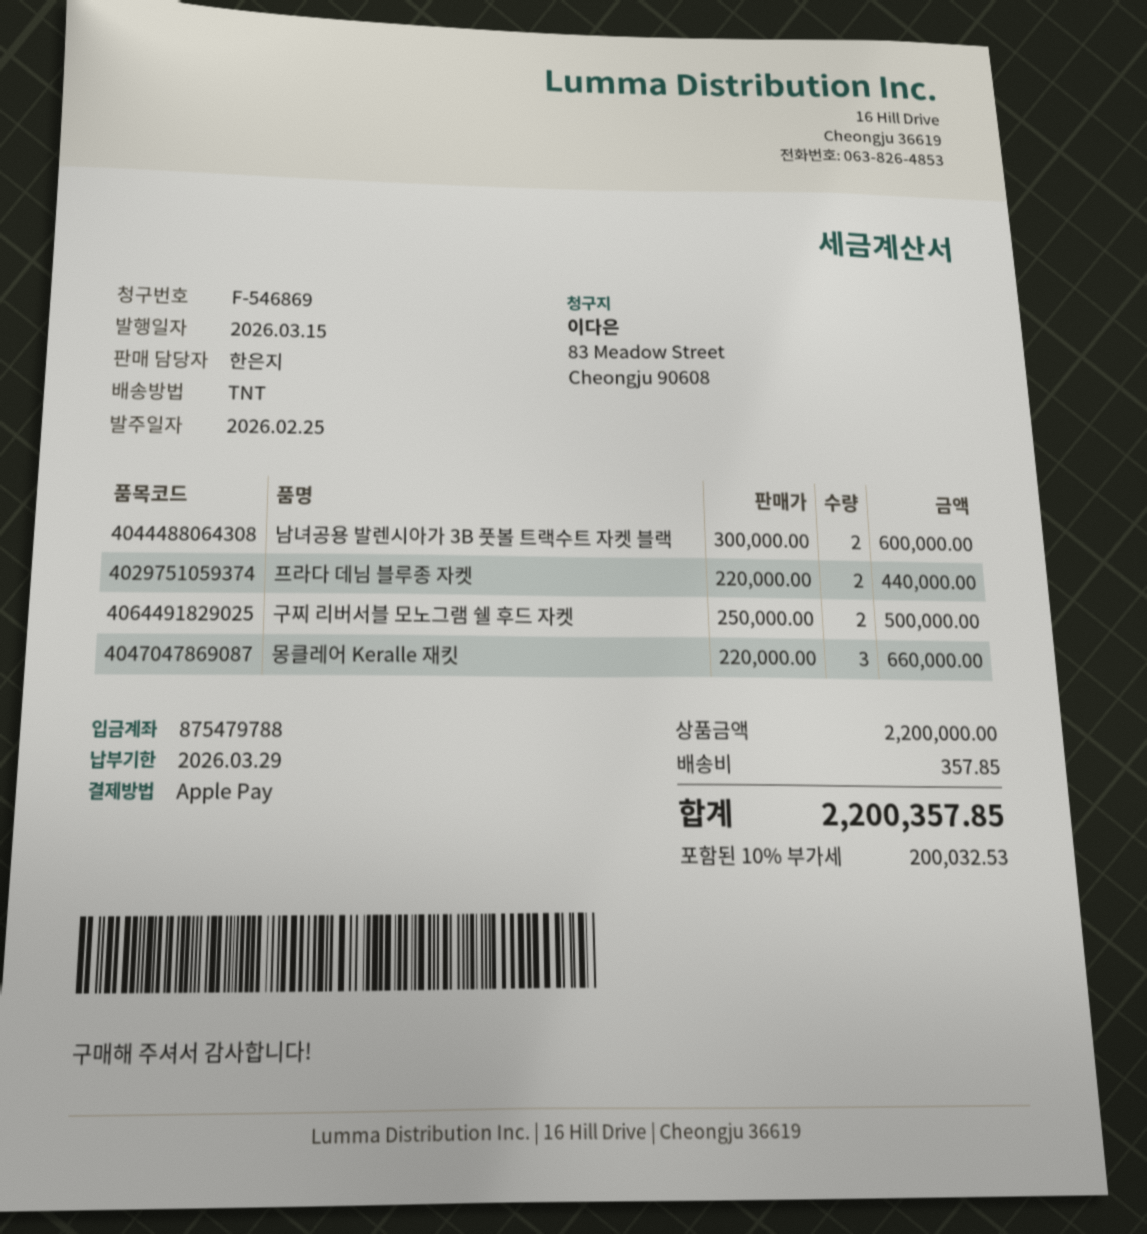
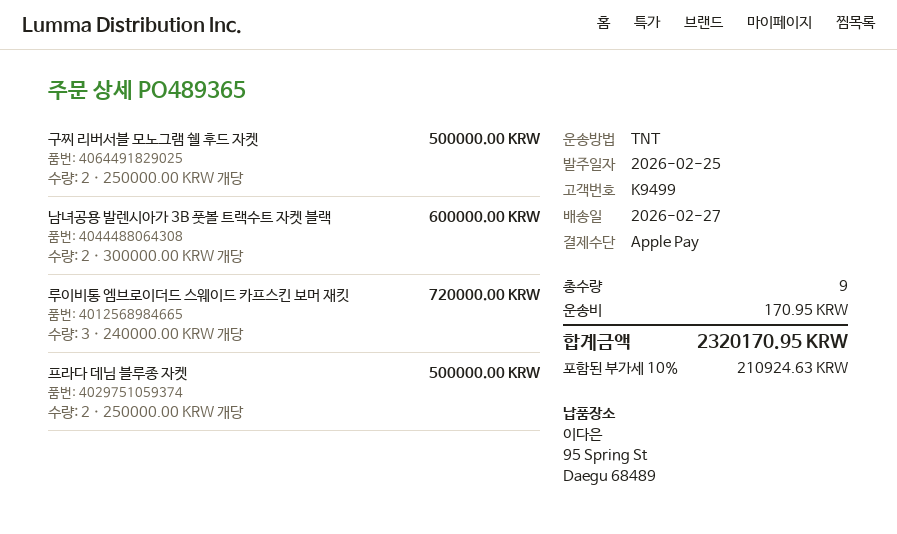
프라다 데님 블루종 자켓: 2 x 220000.00 = 440000.00 -> 2 x 250000.00 = 500000.00
몽클레어 Keralle 재킷: 3 x 220000.00 = 660000.00 -> none
루이비통 엠브로이더드 스웨이드 카프스킨 보머 재킷: none -> 3 x 240000.00 = 720000.00
shipping: 357.85 -> 170.95
tax: 10% = 200032.53 -> 10% = 210924.63
total: 2200357.85 -> 2320170.95

